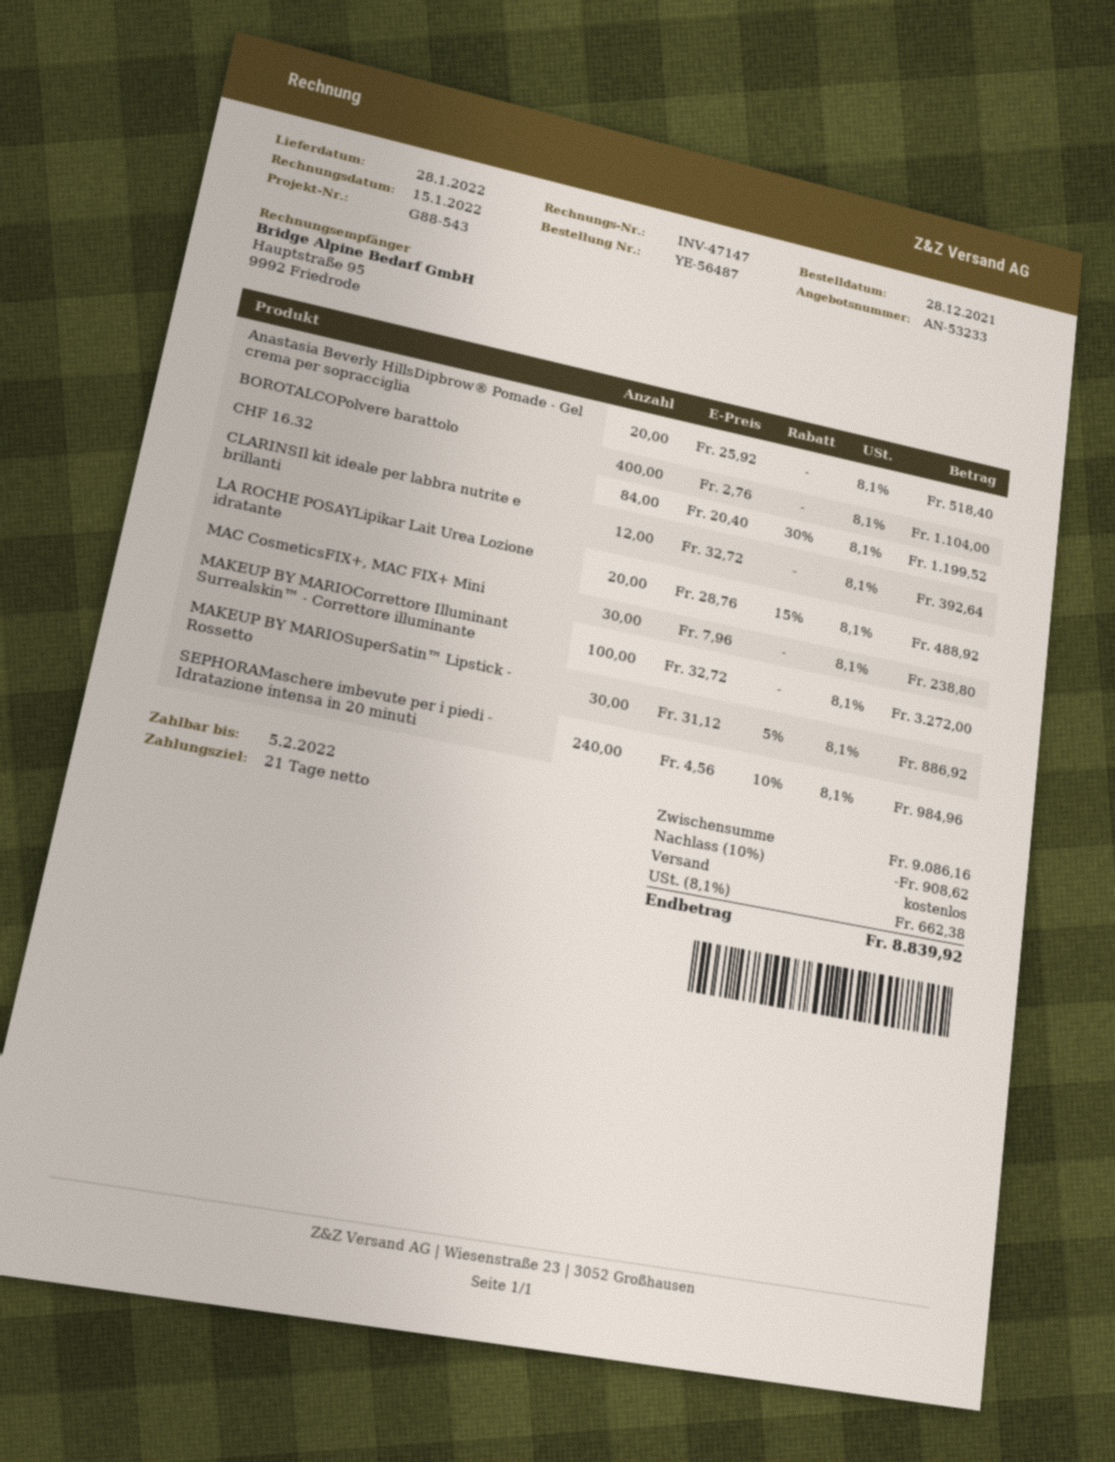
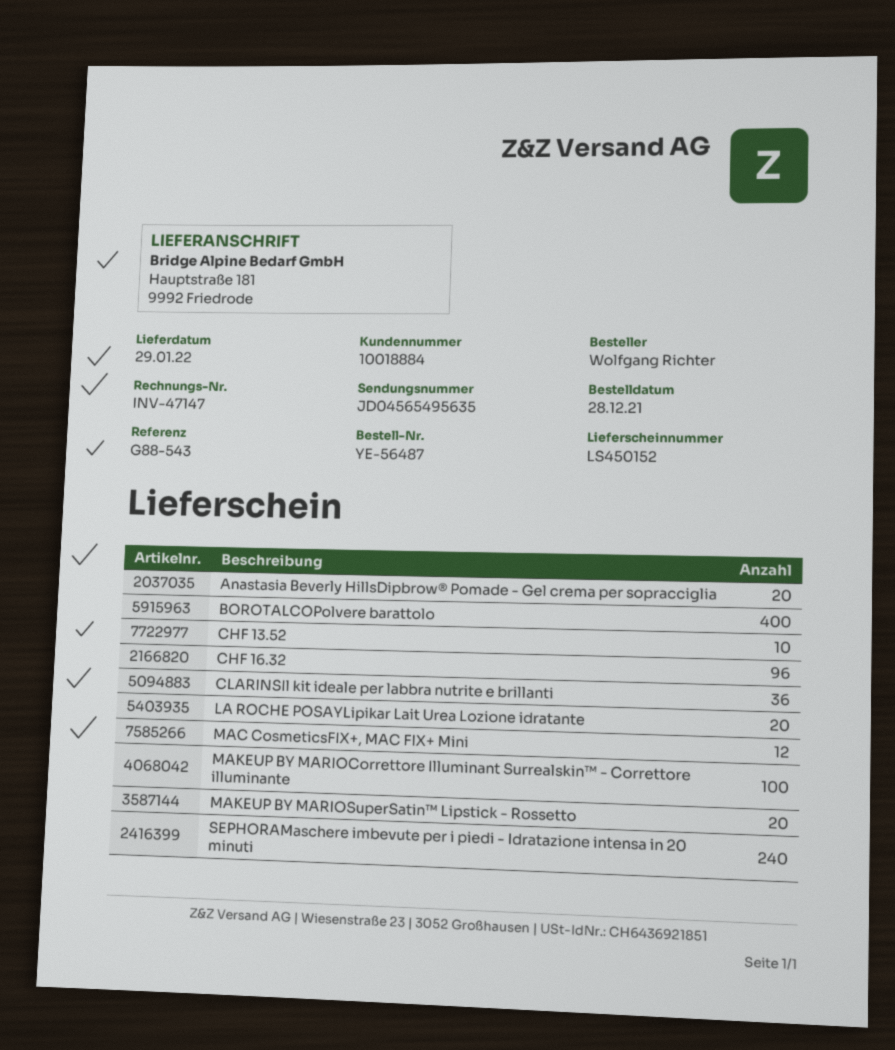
delivery date: 2022-01-28 -> 2022-01-29
CHF 16.32: 84 -> 96
CLARINSIl kit ideale per labbra nutrite e brillanti: 12 -> 36
MAC CosmeticsFIX+, MAC FIX+ Mini: 30 -> 12
MAKEUP BY MARIOSuperSatin™ Lipstick - Rossetto: 30 -> 20
CHF 13.52: none -> 10

